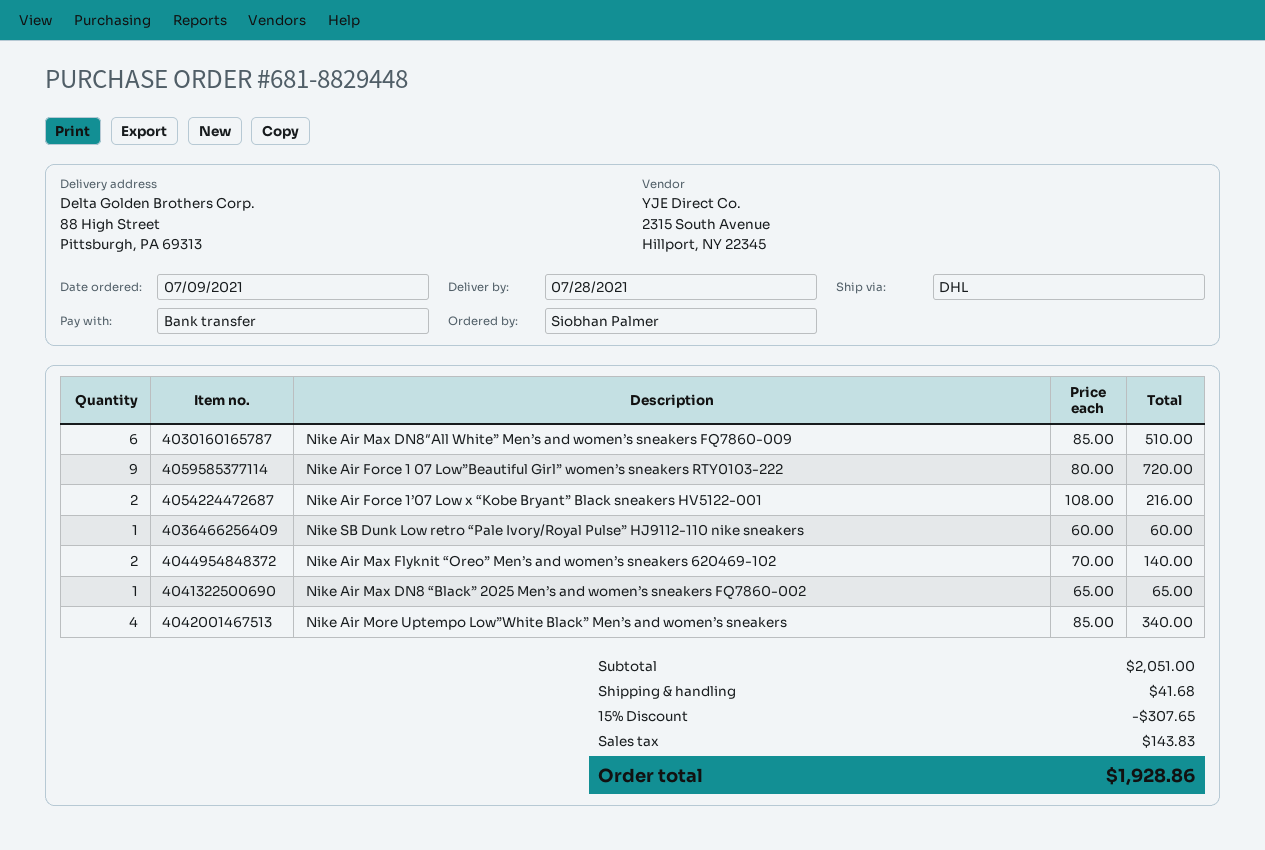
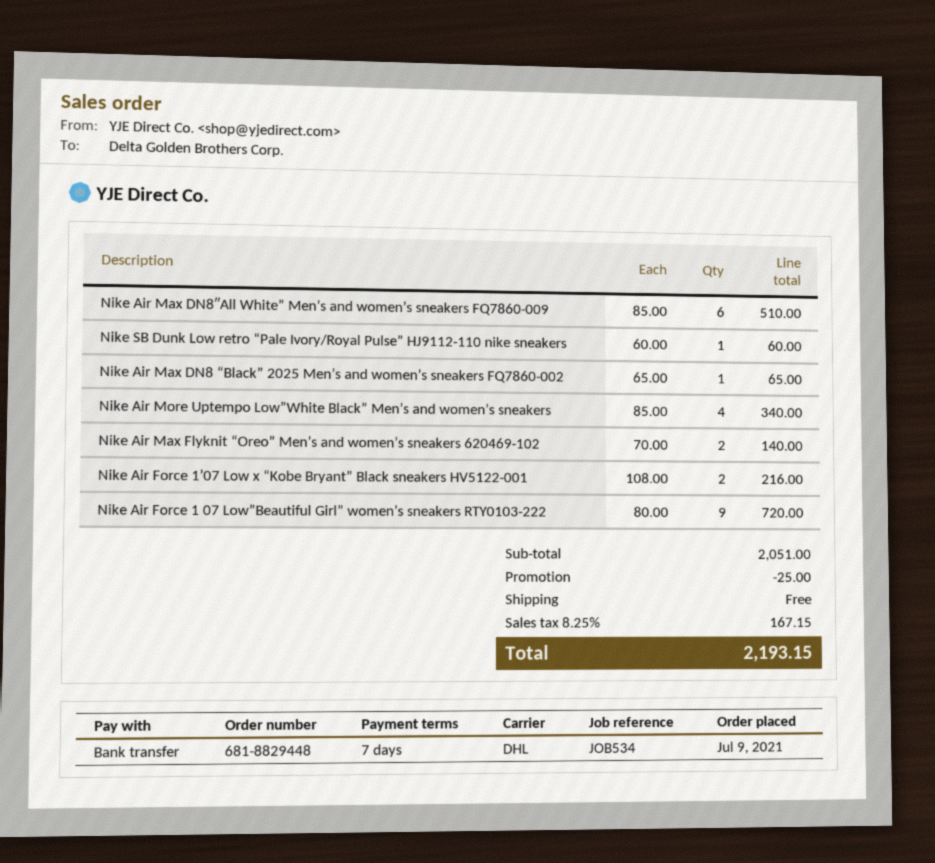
discount: 307.65 -> 25.00
shipping: 41.68 -> 0.00
tax: 143.83 -> 167.15
total: 1928.86 -> 2193.15

